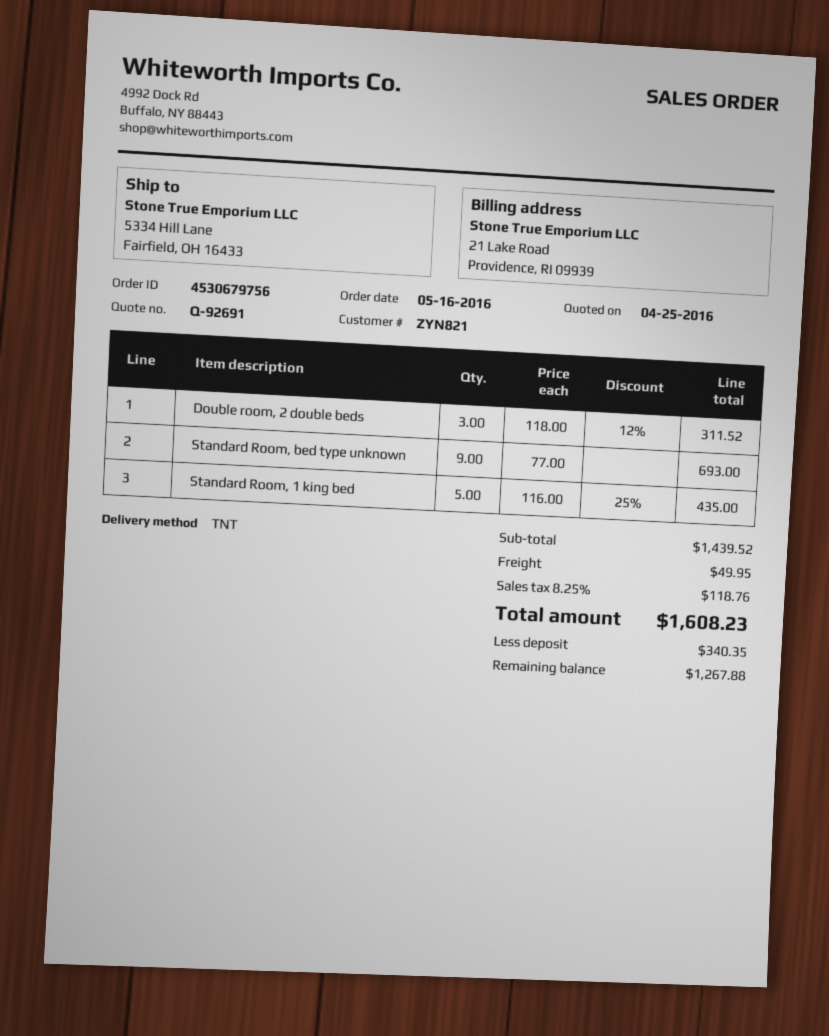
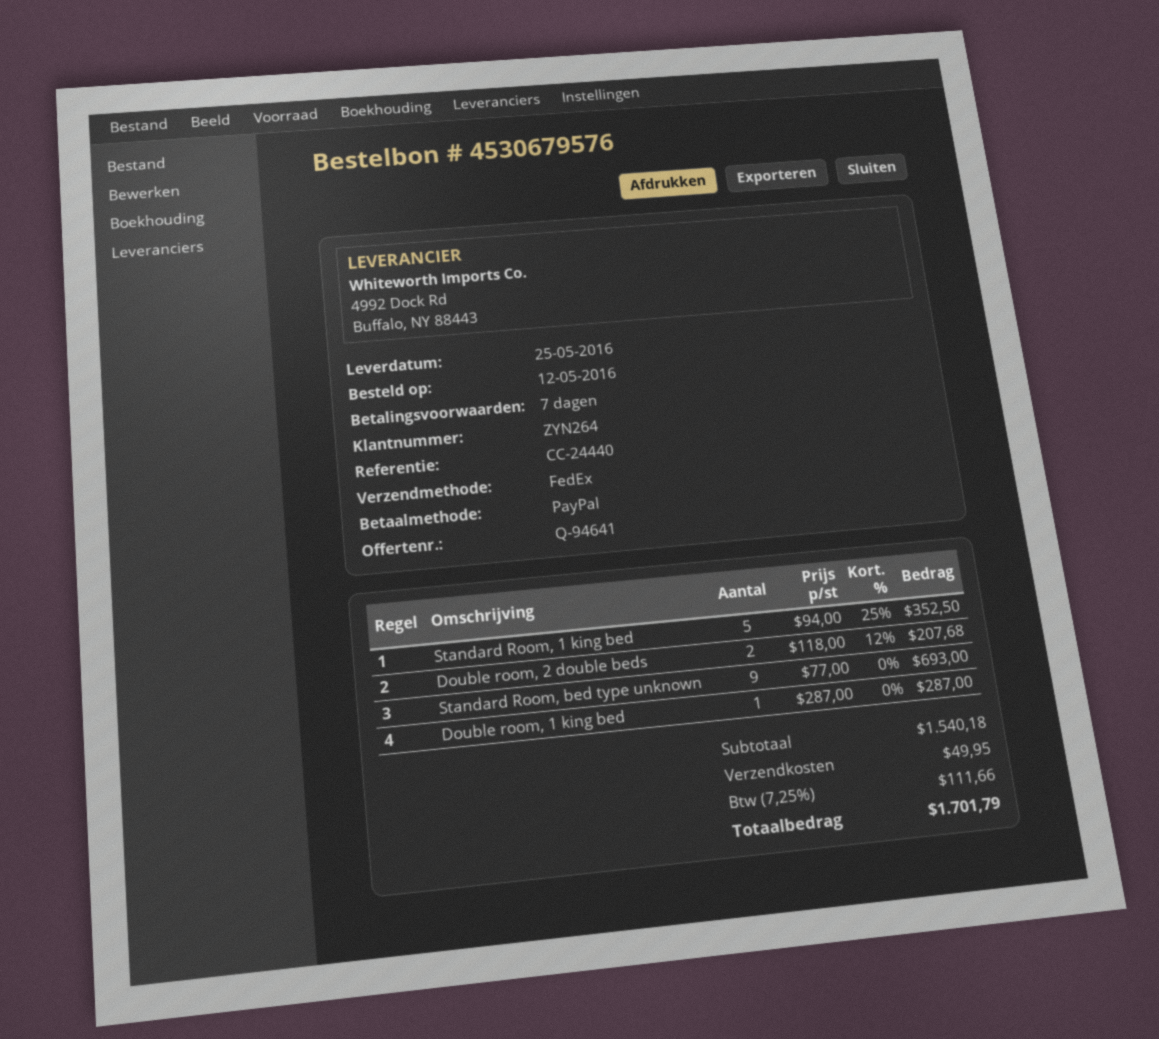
quote number: Q-92691 -> Q-94641
order number: 4530679756 -> 4530679576
order date: 2016-05-16 -> 2016-05-12
customer number: ZYN821 -> ZYN264
shipping method: TNT -> FedEx
Double room, 2 double beds: 3 x 118.00 - 12% = 311.52 -> 2 x 118.00 - 12% = 207.68
Standard Room, 1 king bed: 5 x 116.00 - 25% = 435.00 -> 5 x 94.00 - 25% = 352.50
Double room, 1 king bed: none -> 1 x 287.00 = 287.00
subtotal: 1439.52 -> 1540.18
tax: 8.25% = 118.76 -> 7.25% = 111.66
total: 1608.23 -> 1701.79

